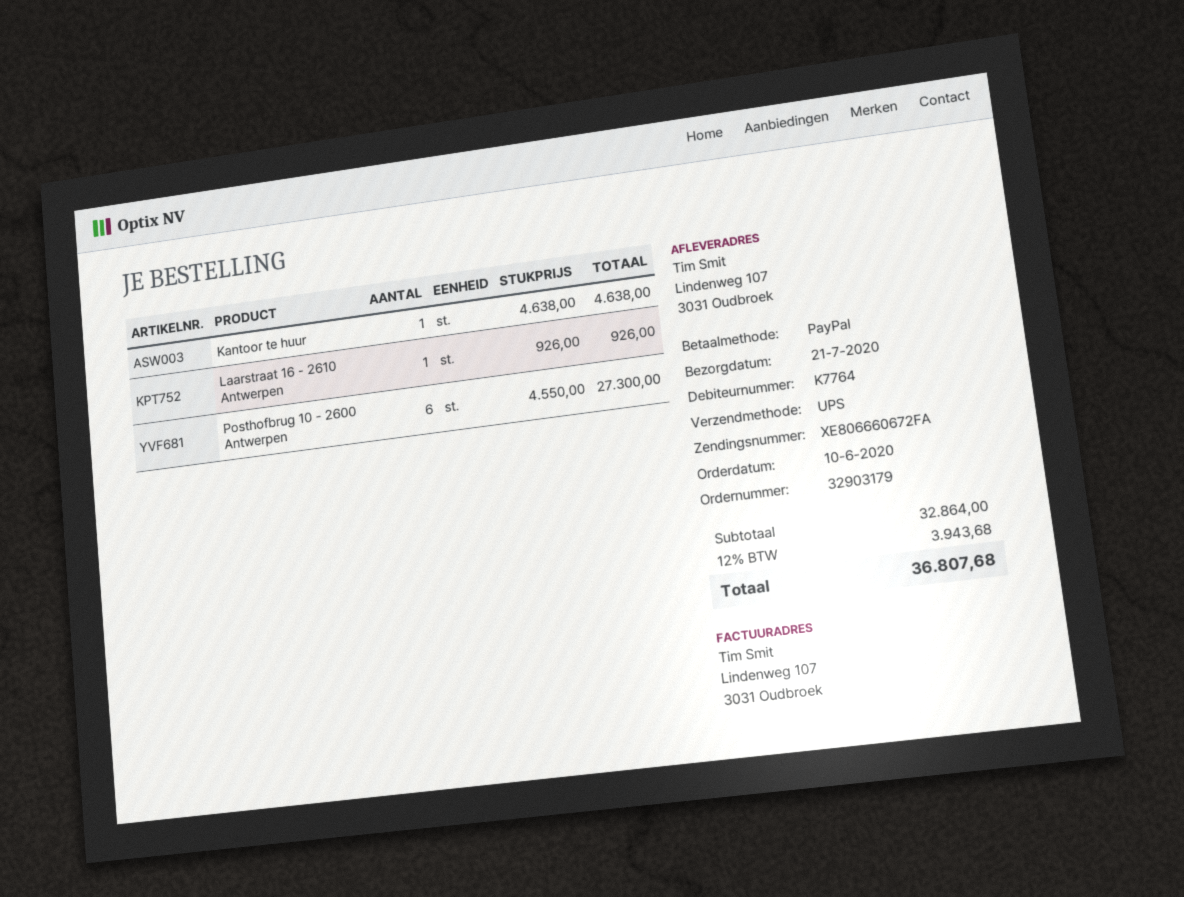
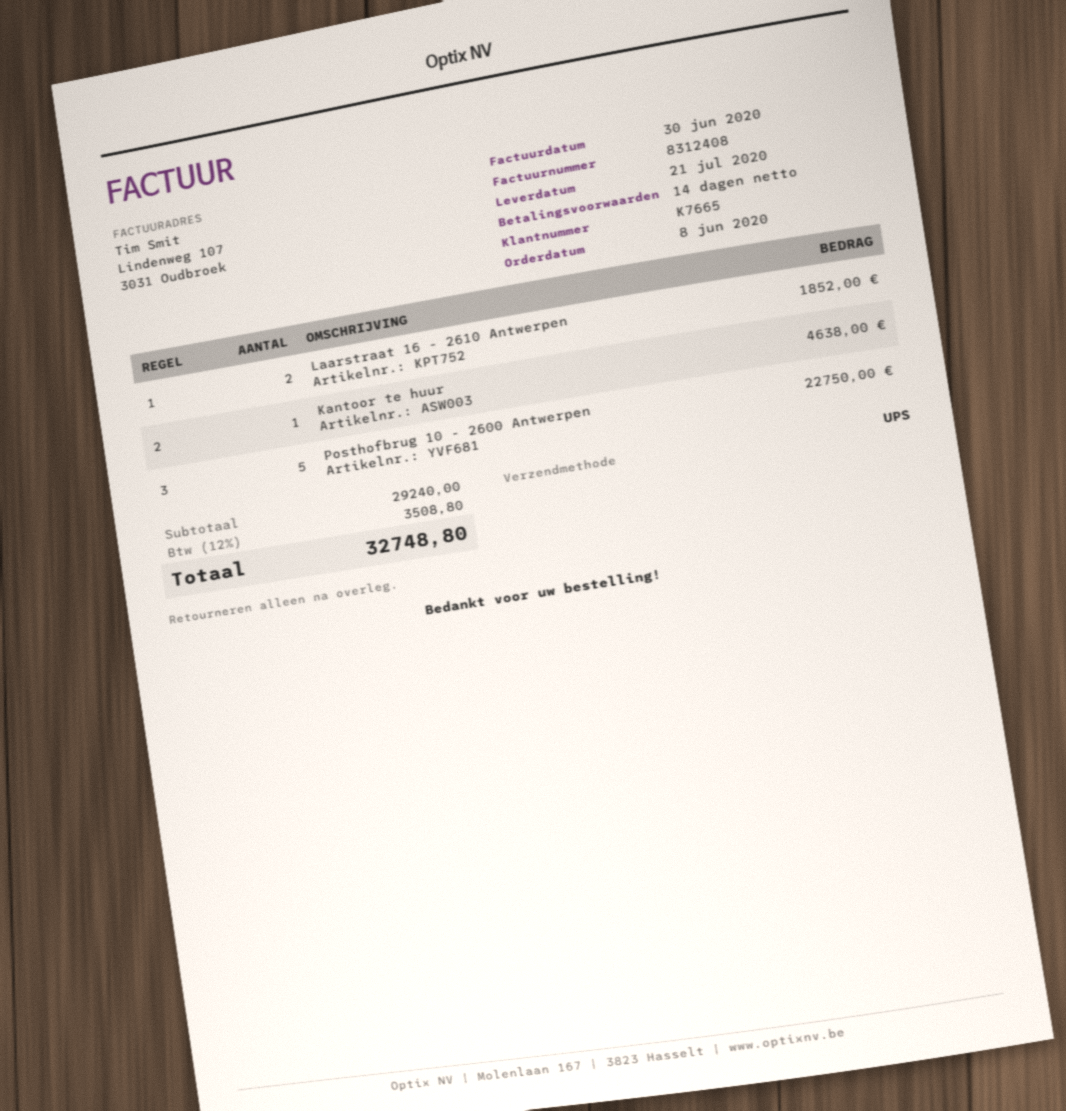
order date: 2020-06-10 -> 2020-06-08
customer number: K7764 -> K7665
Laarstraat 16 - 2610 Antwerpen: 1 for 926.00 -> 2 for 1852.00
Posthofbrug 10 - 2600 Antwerpen: 6 for 27300.00 -> 5 for 22750.00
subtotal: 32864.00 -> 29240.00
tax: 12% = 3943.68 -> 12% = 3508.80
total: 36807.68 -> 32748.80

